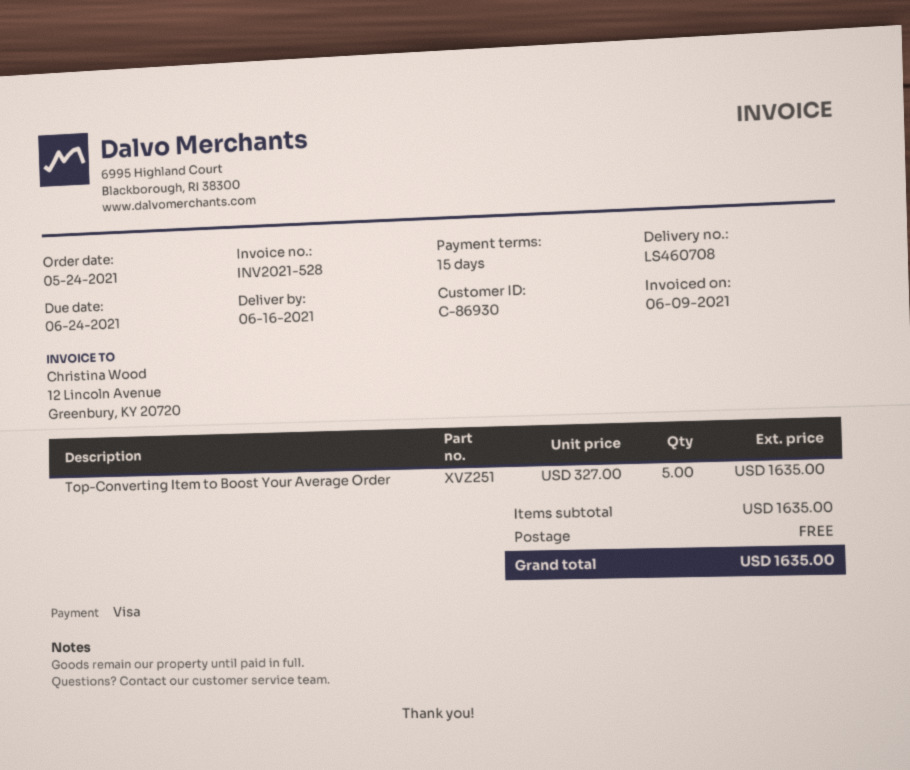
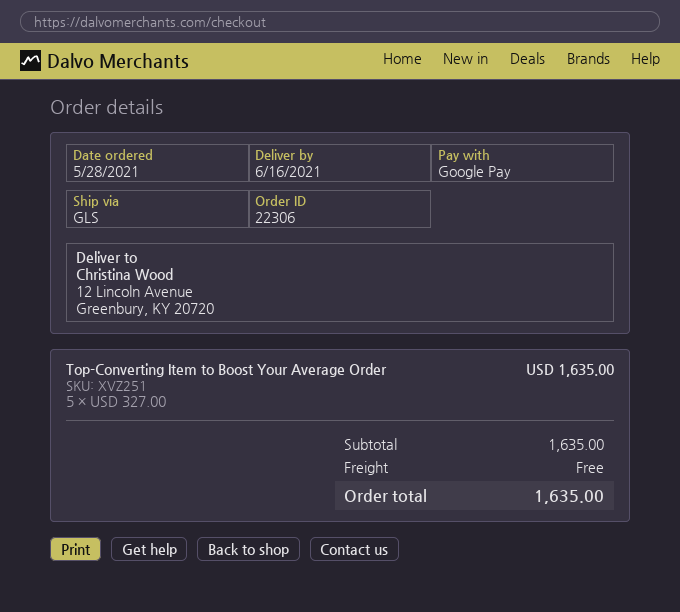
order date: 2021-05-24 -> 2021-05-28
payment method: Visa -> Google Pay

